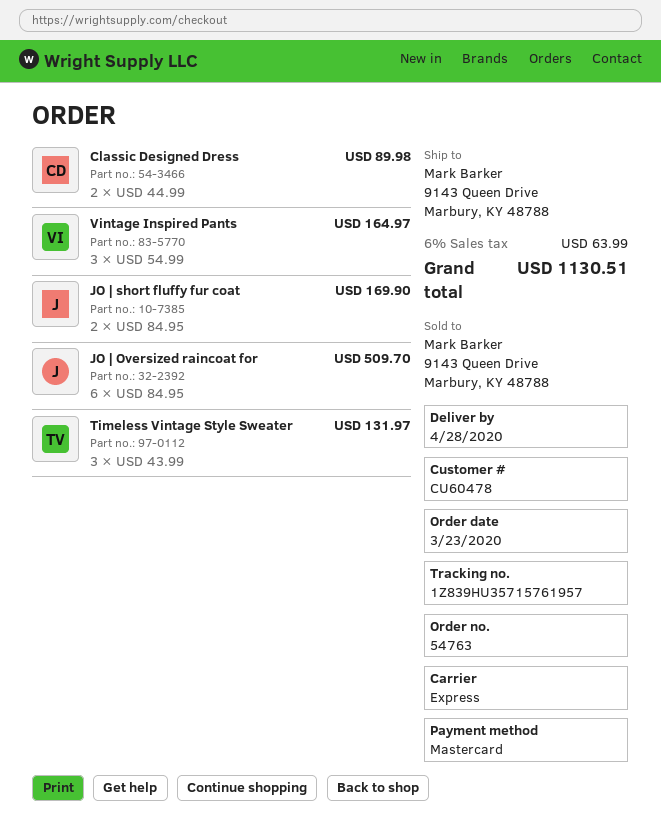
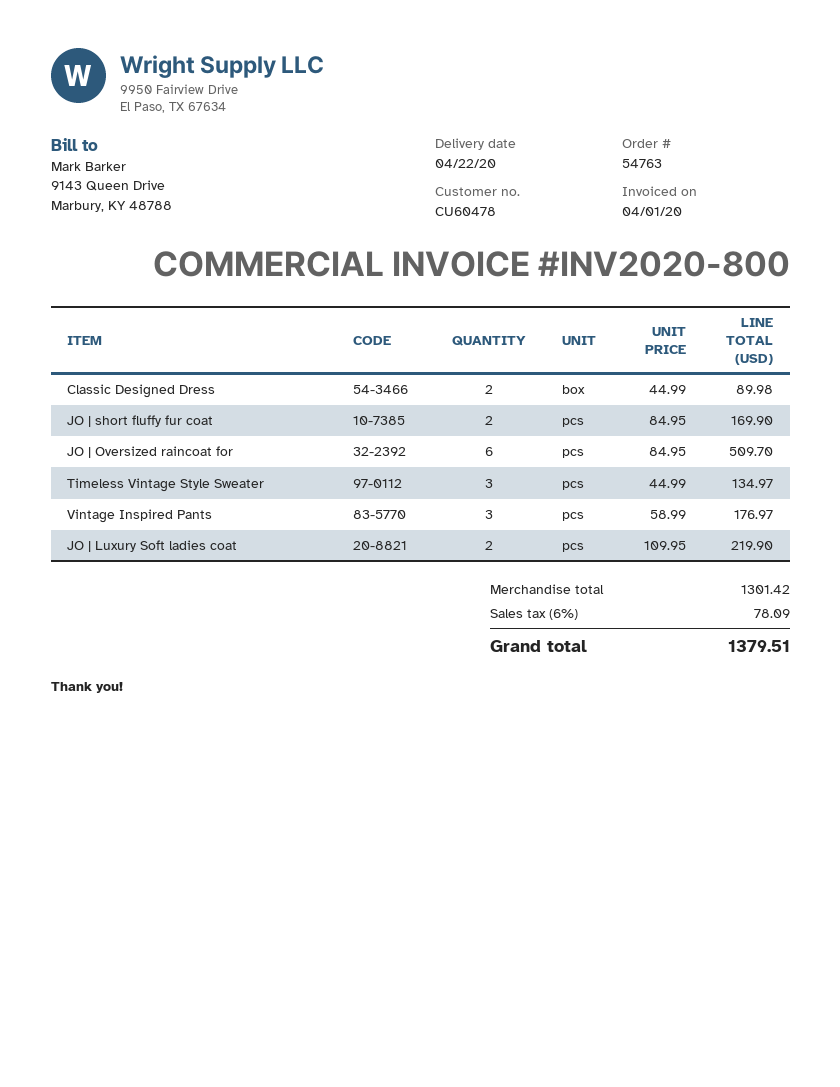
delivery date: 2020-04-28 -> 2020-04-22
Vintage Inspired Pants: 3 x 54.99 = 164.97 -> 3 x 58.99 = 176.97
Timeless Vintage Style Sweater: 3 x 43.99 = 131.97 -> 3 x 44.99 = 134.97
JO | Luxury Soft ladies coat: none -> 2 x 109.95 = 219.90
tax: 6% = 63.99 -> 6% = 78.09
total: 1130.51 -> 1379.51

